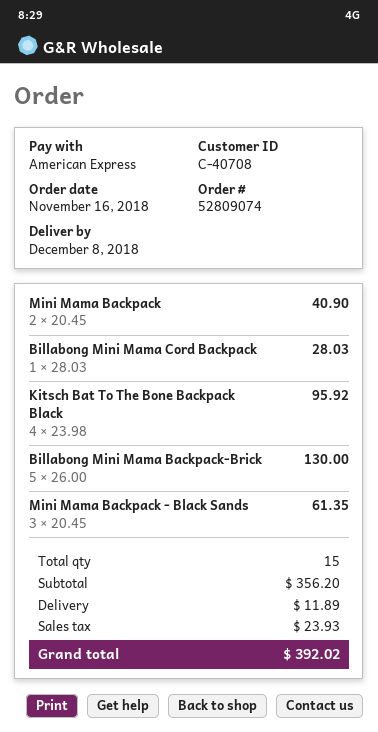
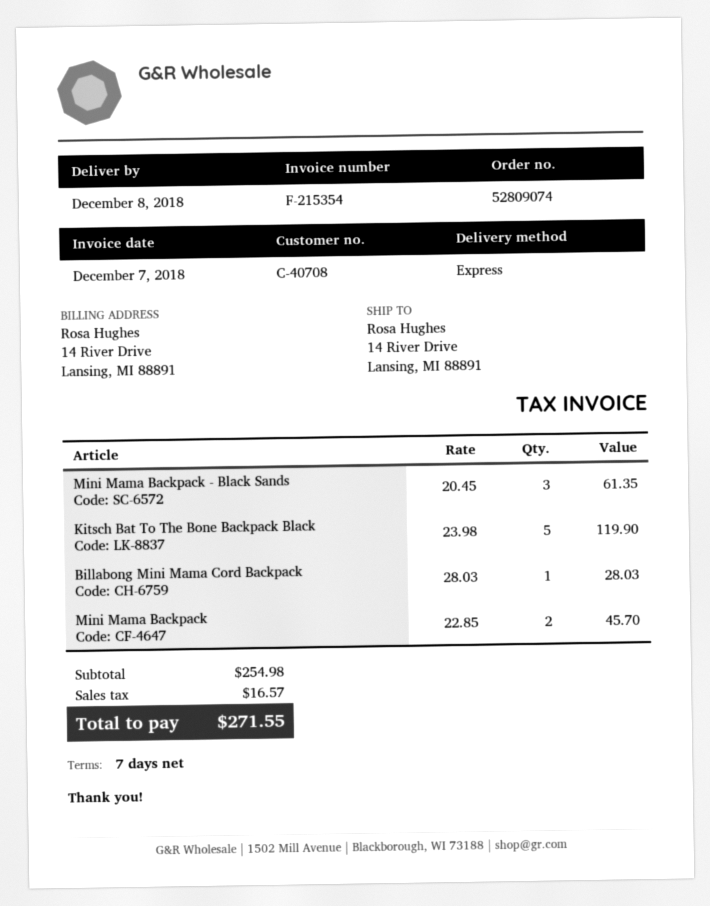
Mini Mama Backpack: 2 x 20.45 = 40.90 -> 2 x 22.85 = 45.70
Kitsch Bat To The Bone Backpack Black: 4 x 23.98 = 95.92 -> 5 x 23.98 = 119.90
Billabong Mini Mama Backpack-Brick: 5 x 26.00 = 130.00 -> none
subtotal: 356.20 -> 254.98
shipping: 11.89 -> none
tax: 23.93 -> 16.57
total: 392.02 -> 271.55

